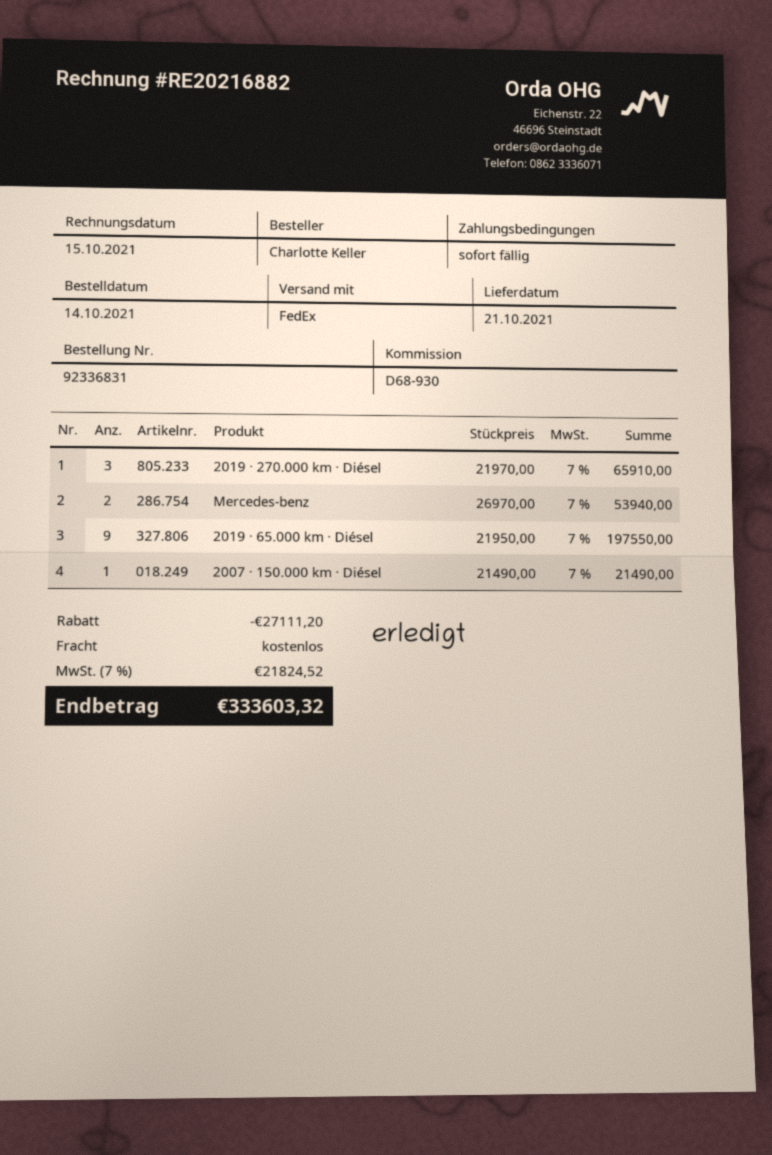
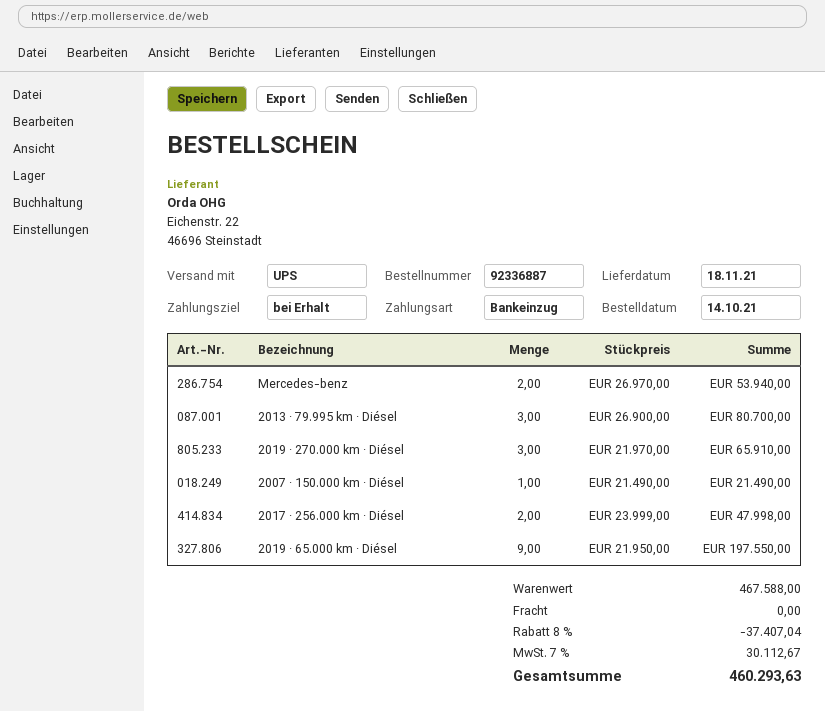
order number: 92336831 -> 92336887
delivery date: 2021-10-21 -> 2021-11-18
shipping method: FedEx -> UPS
2013 · 79.995 km · Diésel: none -> 3 x 26900.00 = 80700.00
2017 · 256.000 km · Diésel: none -> 2 x 23999.00 = 47998.00
discount: 27111.20 -> 37407.04
tax: 7% = 21824.52 -> 7% = 30112.67
total: 333603.32 -> 460293.63

